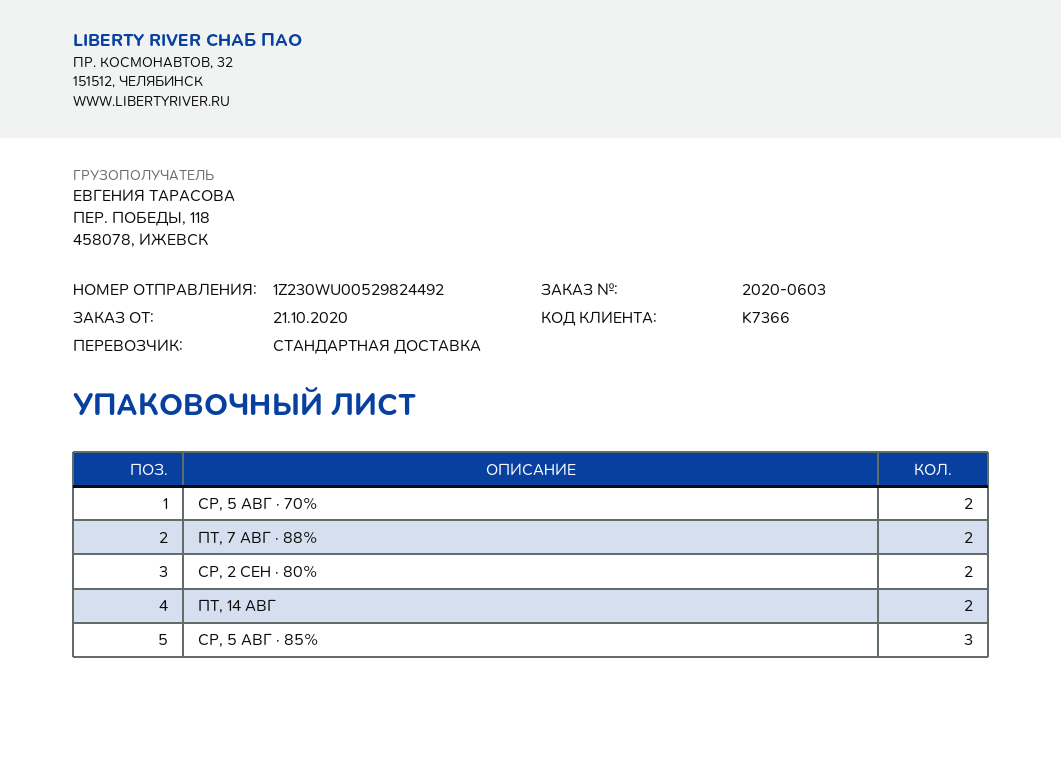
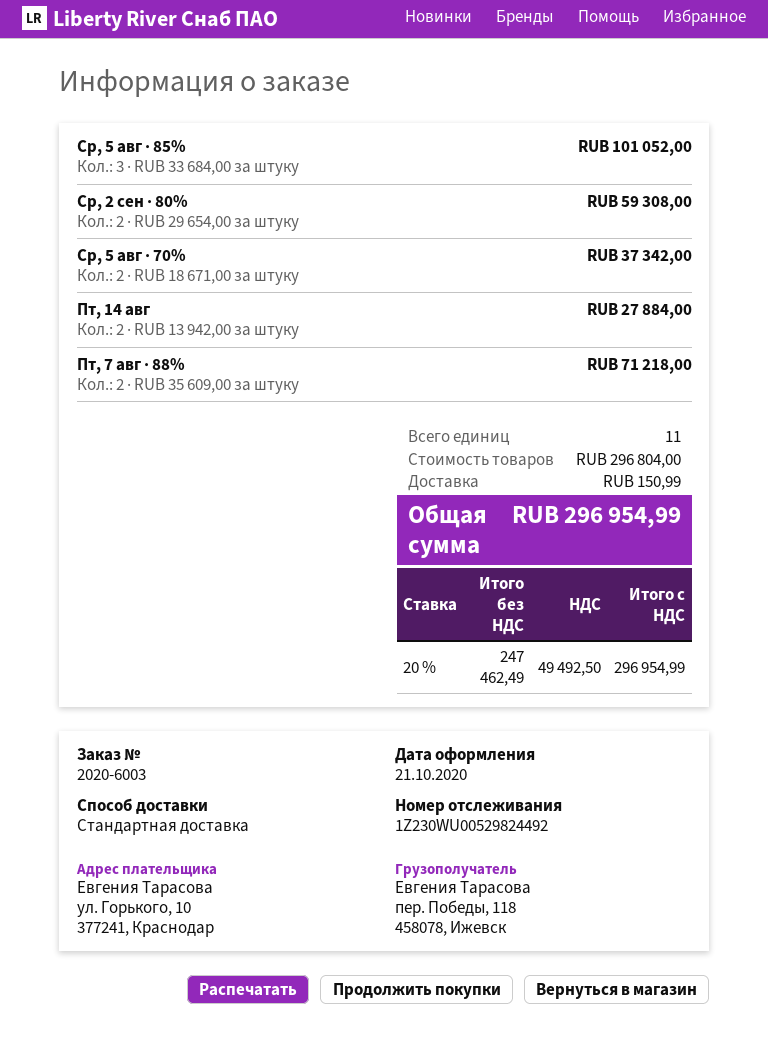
order number: 2020-0603 -> 2020-6003

